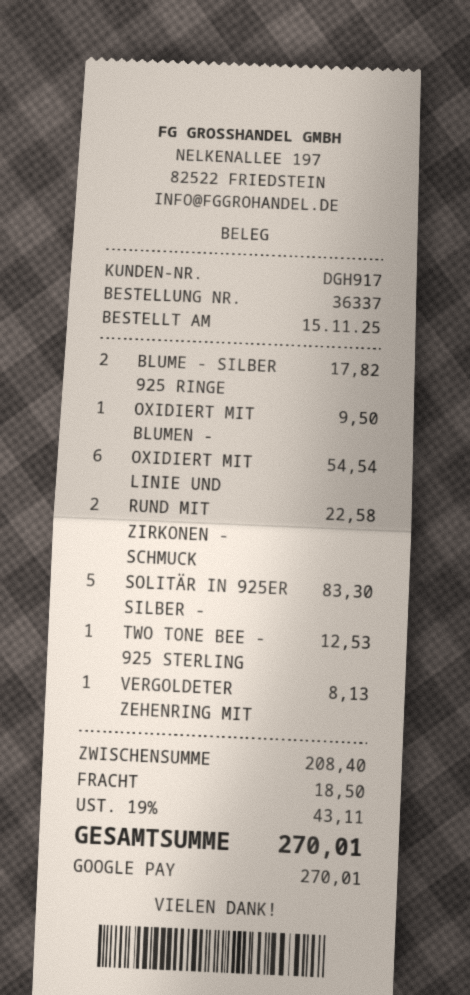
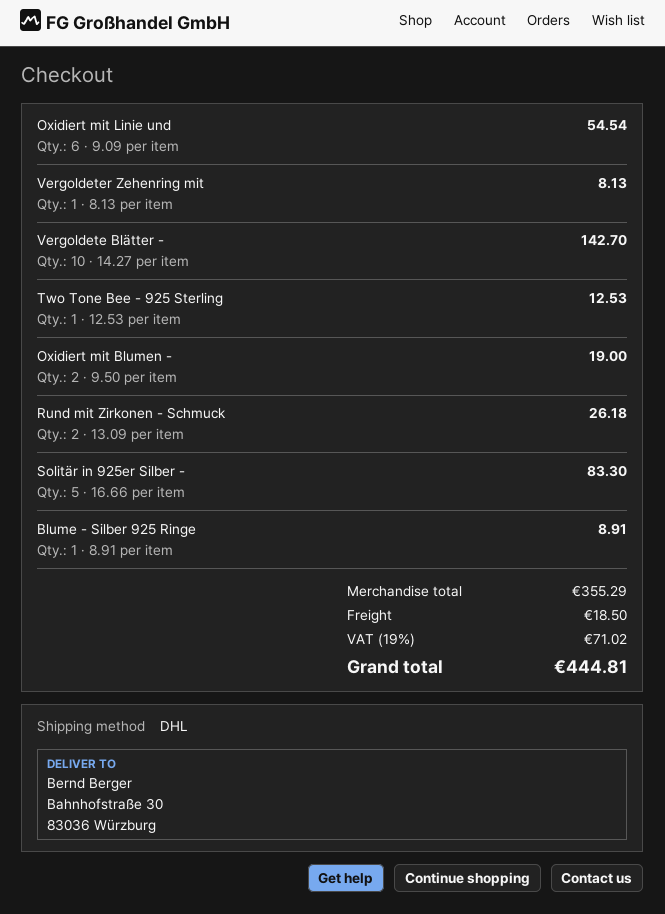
BLUME - SILBER 925 RINGE: 2 for 17.82 -> 1 for 8.91
OXIDIERT MIT BLUMEN -: 1 for 9.50 -> 2 for 19.00
RUND MIT ZIRKONEN - SCHMUCK: 2 for 22.58 -> 2 for 26.18
Vergoldete Blätter -: none -> 10 for 142.70
subtotal: 208.40 -> 355.29
tax: 19% = 43.11 -> 19% = 71.02
total: 270.01 -> 444.81

